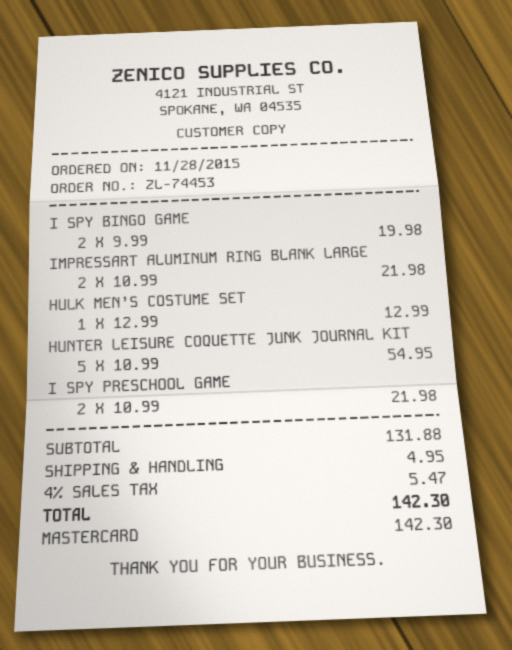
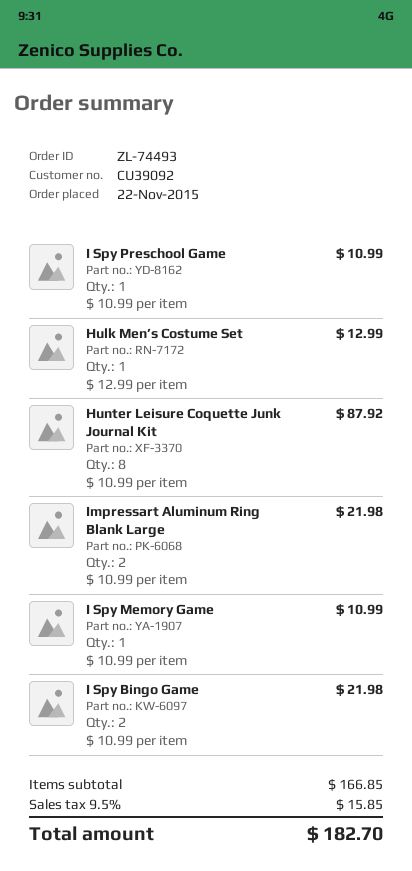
order number: ZL-74453 -> ZL-74493
order date: 2015-11-28 -> 2015-11-22
I SPY BINGO GAME: 2 x 9.99 = 19.98 -> 2 x 10.99 = 21.98
HUNTER LEISURE COQUETTE JUNK JOURNAL KIT: 5 x 10.99 = 54.95 -> 8 x 10.99 = 87.92
I SPY PRESCHOOL GAME: 2 x 10.99 = 21.98 -> 1 x 10.99 = 10.99
I Spy Memory Game: none -> 1 x 10.99 = 10.99
subtotal: 131.88 -> 166.85
shipping: 4.95 -> none
tax: 4% = 5.47 -> 9.5% = 15.85
total: 142.30 -> 182.70

